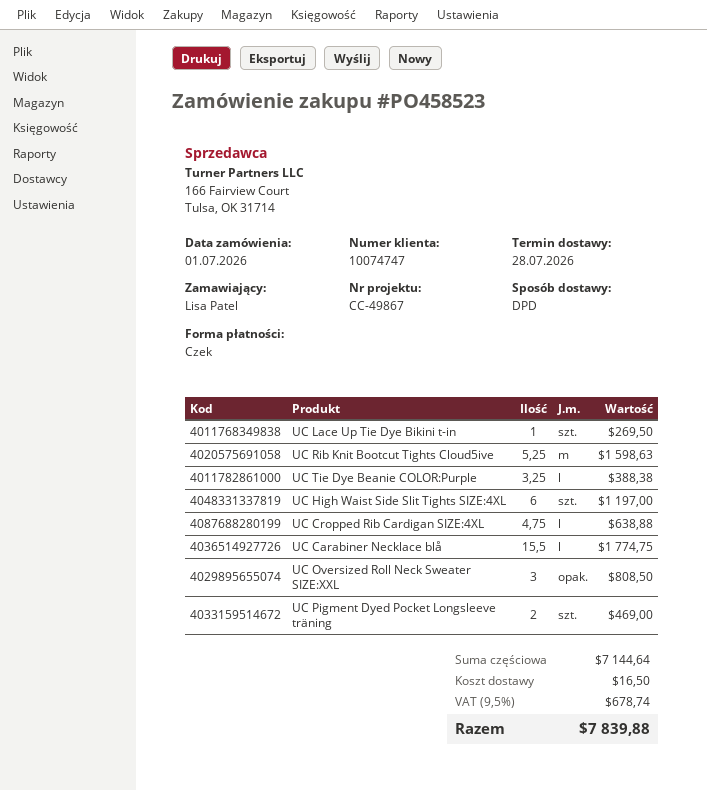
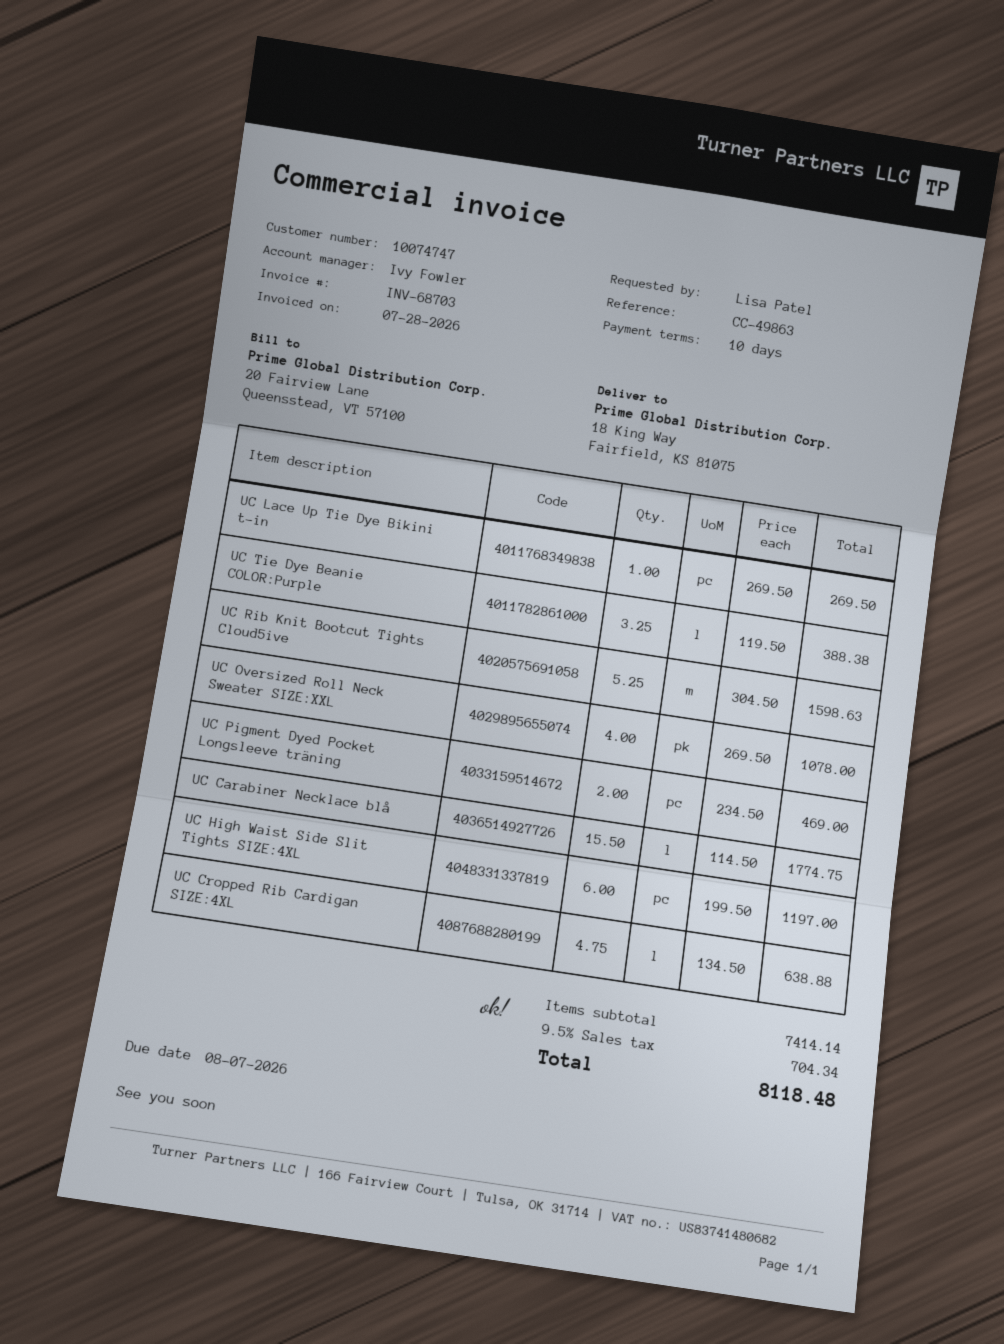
reference: CC-49867 -> CC-49863
UC Oversized Roll Neck Sweater SIZE:XXL: 3 for 808.50 -> 4 for 1078.00
subtotal: 7144.64 -> 7414.14
shipping: 16.50 -> none
tax: 9.5% = 678.74 -> 9.5% = 704.34
total: 7839.88 -> 8118.48

